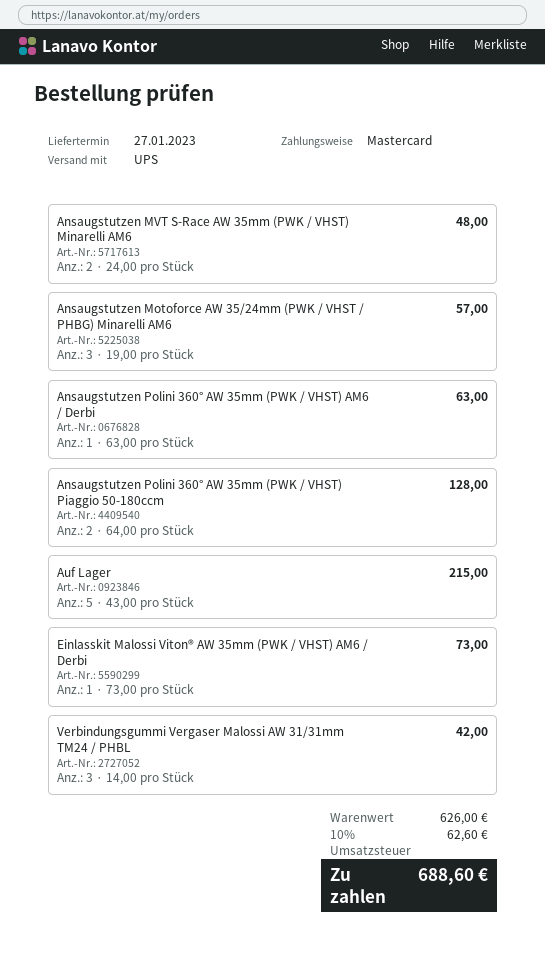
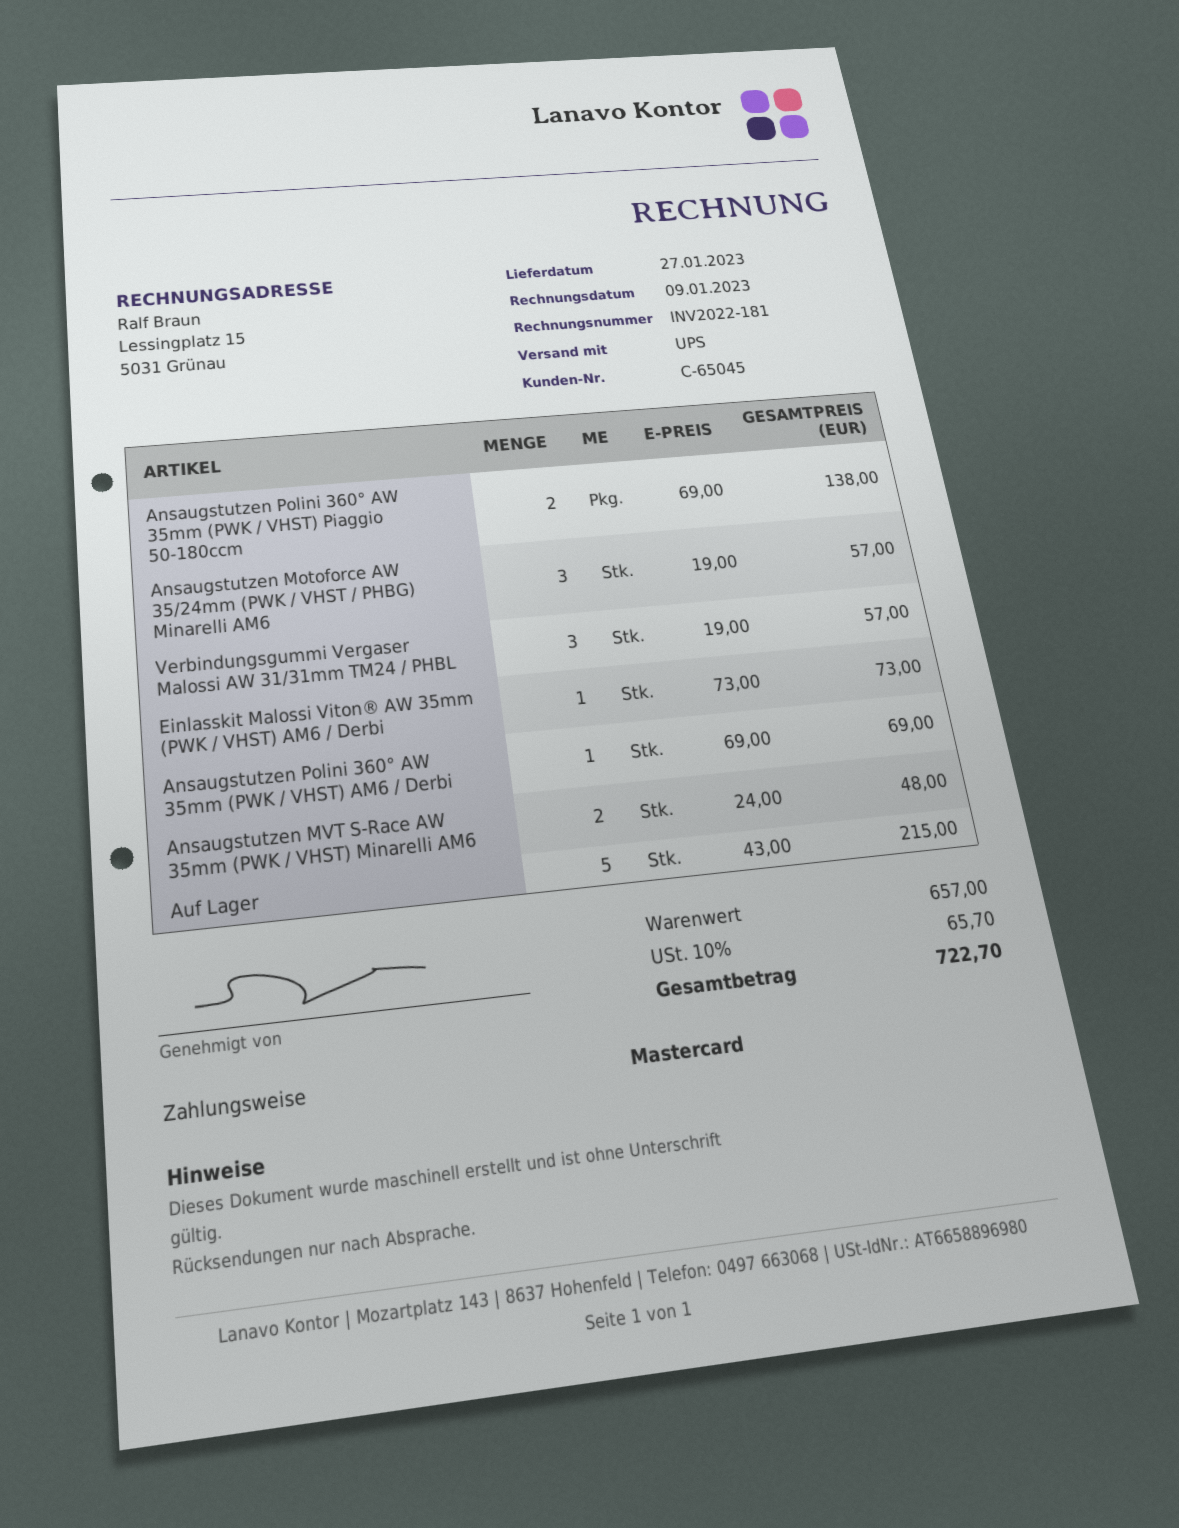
Ansaugstutzen Polini 360° AW 35mm (PWK / VHST) AM6 / Derbi: 1 x 63.00 = 63.00 -> 1 x 69.00 = 69.00
Ansaugstutzen Polini 360° AW 35mm (PWK / VHST) Piaggio 50-180ccm: 2 x 64.00 = 128.00 -> 2 x 69.00 = 138.00
Verbindungsgummi Vergaser Malossi AW 31/31mm TM24 / PHBL: 3 x 14.00 = 42.00 -> 3 x 19.00 = 57.00
subtotal: 626.00 -> 657.00
tax: 10% = 62.60 -> 10% = 65.70
total: 688.60 -> 722.70

